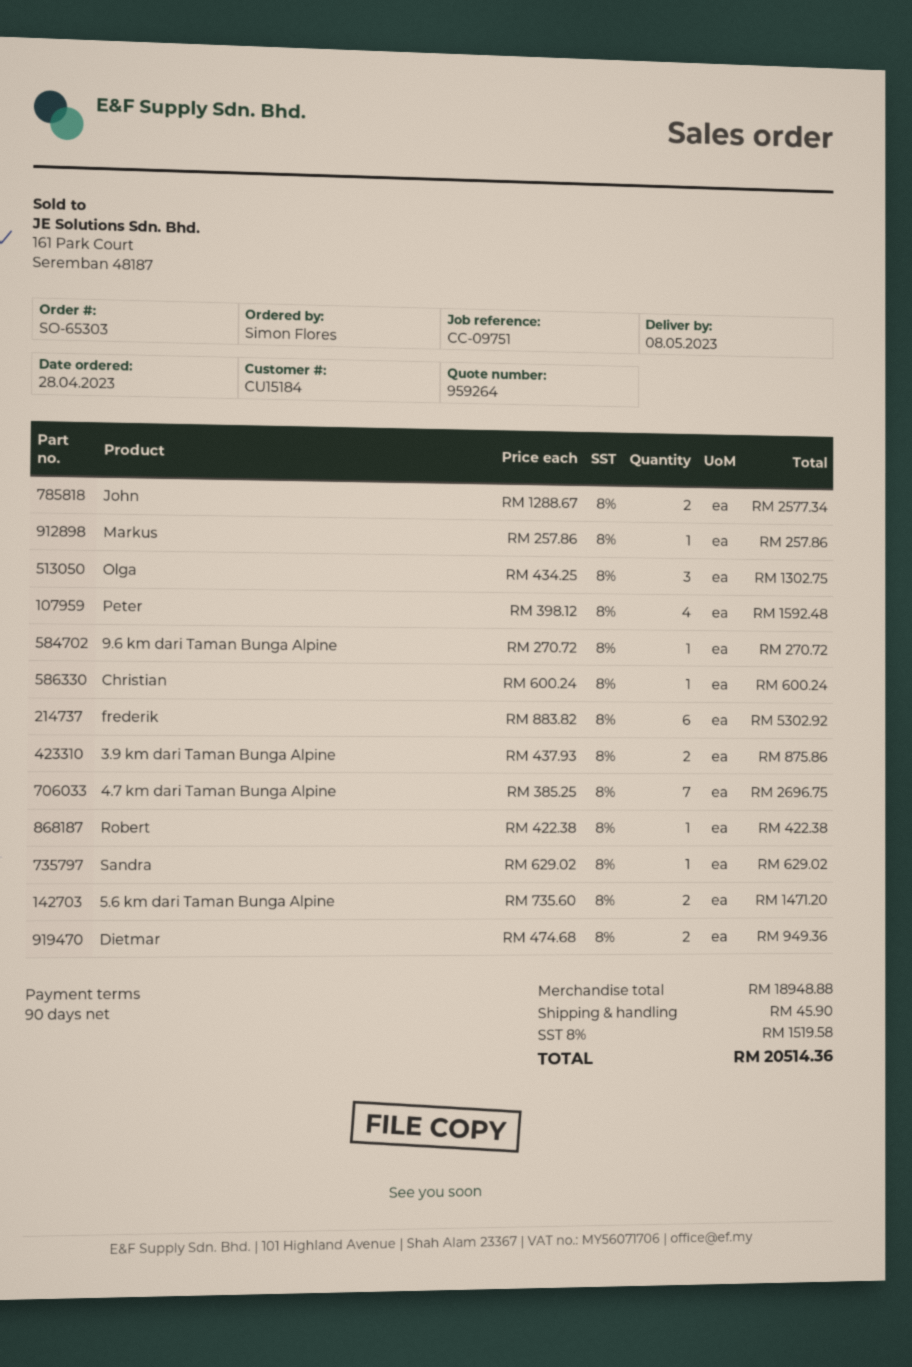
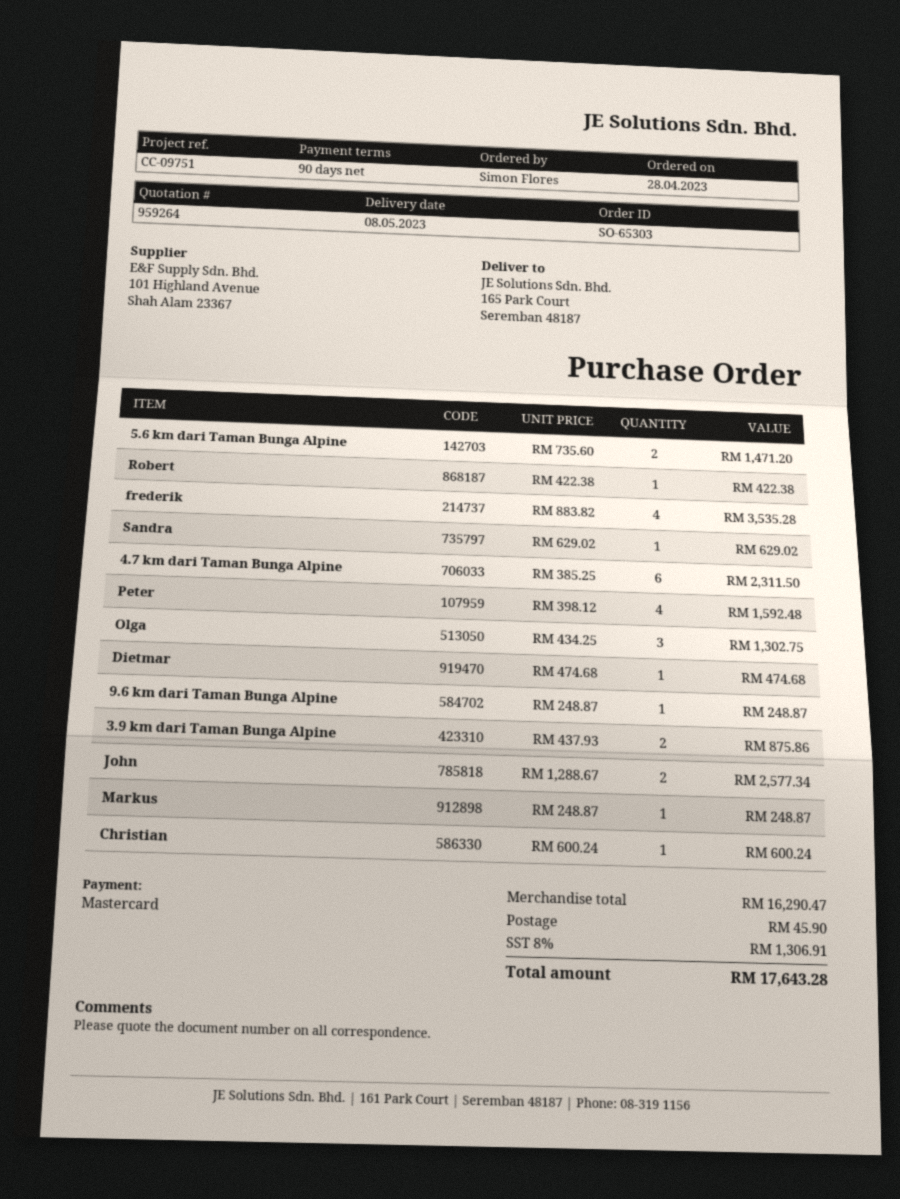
Markus: 1 x 257.86 = 257.86 -> 1 x 248.87 = 248.87
9.6 km dari Taman Bunga Alpine: 1 x 270.72 = 270.72 -> 1 x 248.87 = 248.87
frederik: 6 x 883.82 = 5302.92 -> 4 x 883.82 = 3535.28
4.7 km dari Taman Bunga Alpine: 7 x 385.25 = 2696.75 -> 6 x 385.25 = 2311.50
Dietmar: 2 x 474.68 = 949.36 -> 1 x 474.68 = 474.68
subtotal: 18948.88 -> 16290.47
tax: 8% = 1519.58 -> 8% = 1306.91
total: 20514.36 -> 17643.28

